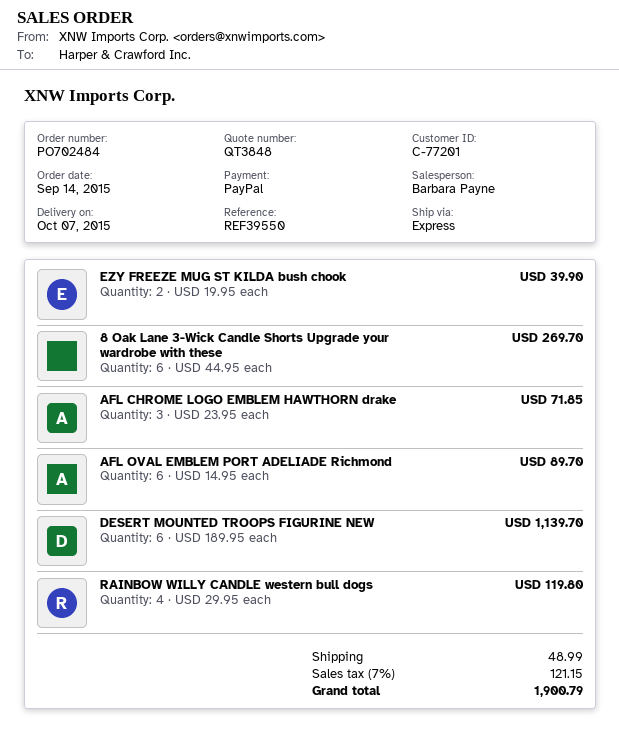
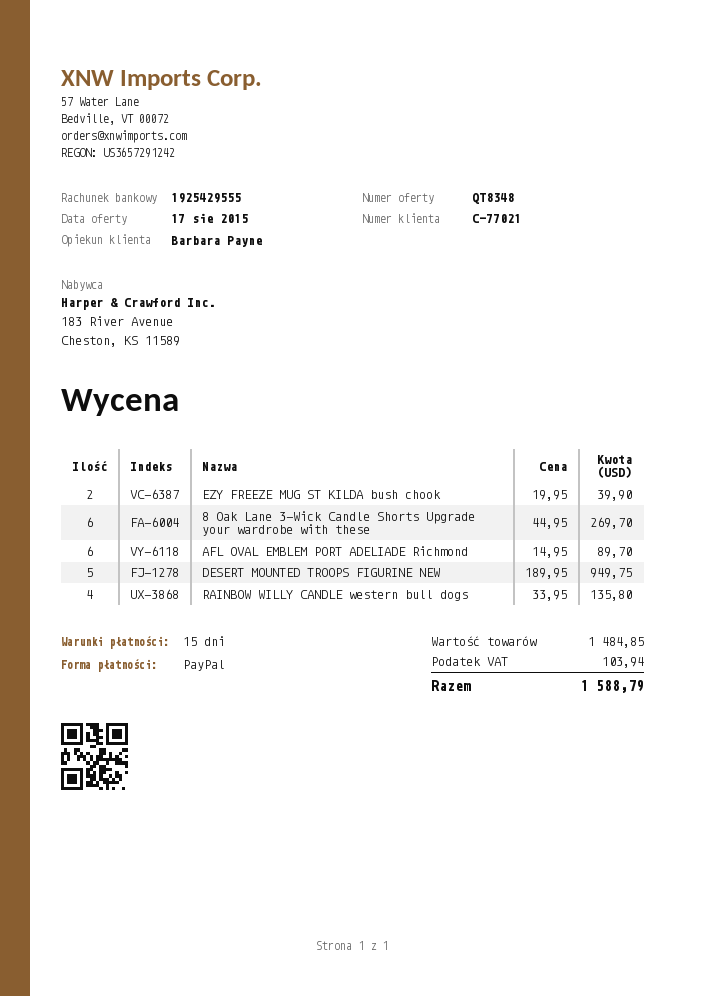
quote number: QT3848 -> QT8348
customer number: C-77201 -> C-77021
AFL CHROME LOGO EMBLEM HAWTHORN drake: 3 x 23.95 = 71.85 -> none
DESERT MOUNTED TROOPS FIGURINE NEW: 6 x 189.95 = 1139.70 -> 5 x 189.95 = 949.75
RAINBOW WILLY CANDLE western bull dogs: 4 x 29.95 = 119.80 -> 4 x 33.95 = 135.80
shipping: 48.99 -> none
tax: 121.15 -> 103.94
total: 1900.79 -> 1588.79

